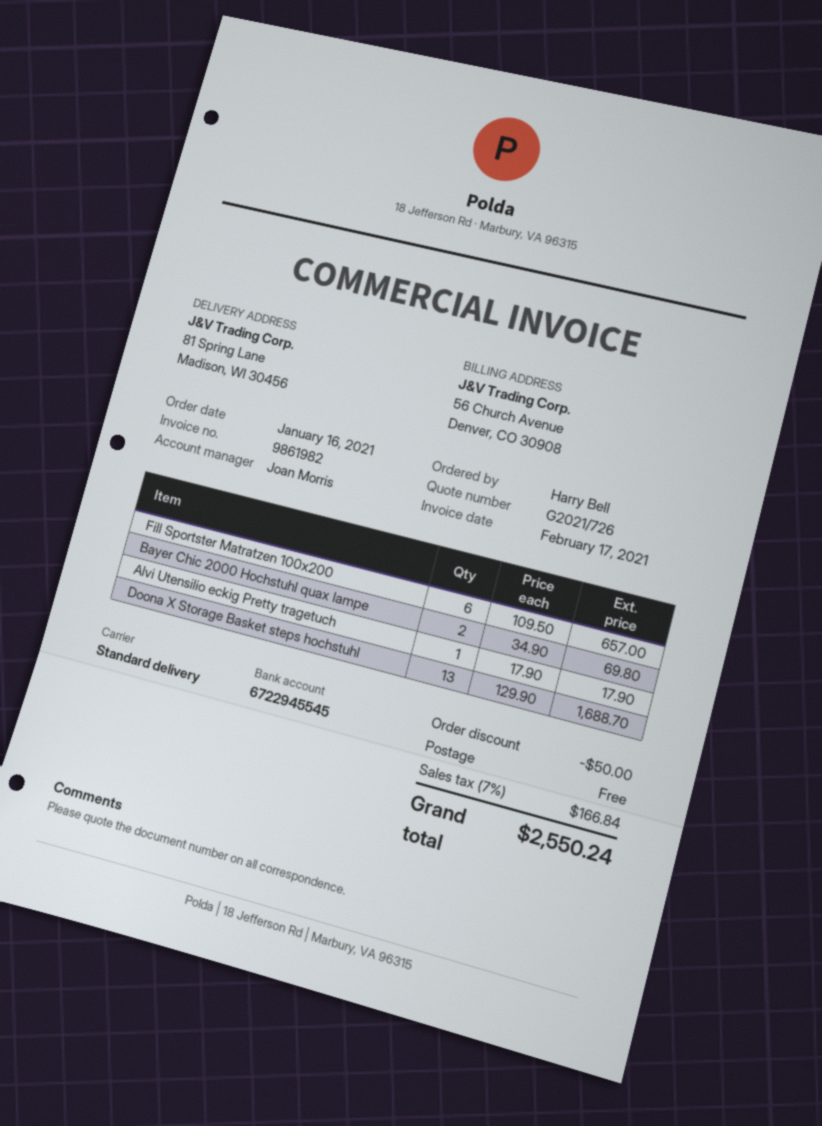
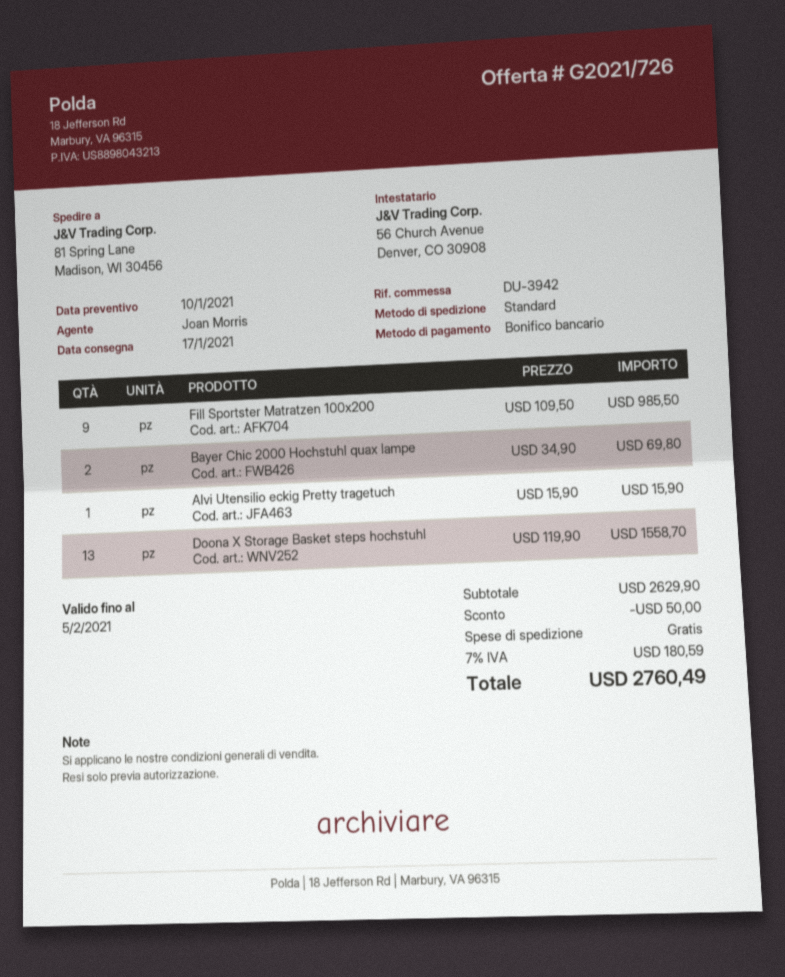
Fill Sportster Matratzen 100x200: 6 x 109.50 = 657.00 -> 9 x 109.50 = 985.50
Alvi Utensilio eckig Pretty tragetuch: 1 x 17.90 = 17.90 -> 1 x 15.90 = 15.90
Doona X Storage Basket steps hochstuhl: 13 x 129.90 = 1688.70 -> 13 x 119.90 = 1558.70
tax: 7% = 166.84 -> 7% = 180.59
total: 2550.24 -> 2760.49

